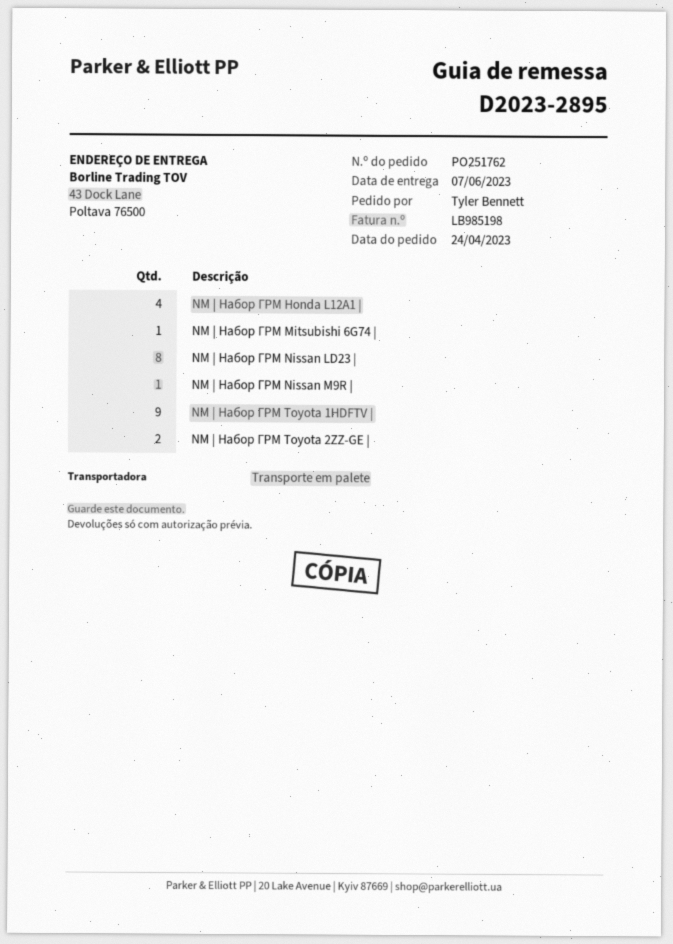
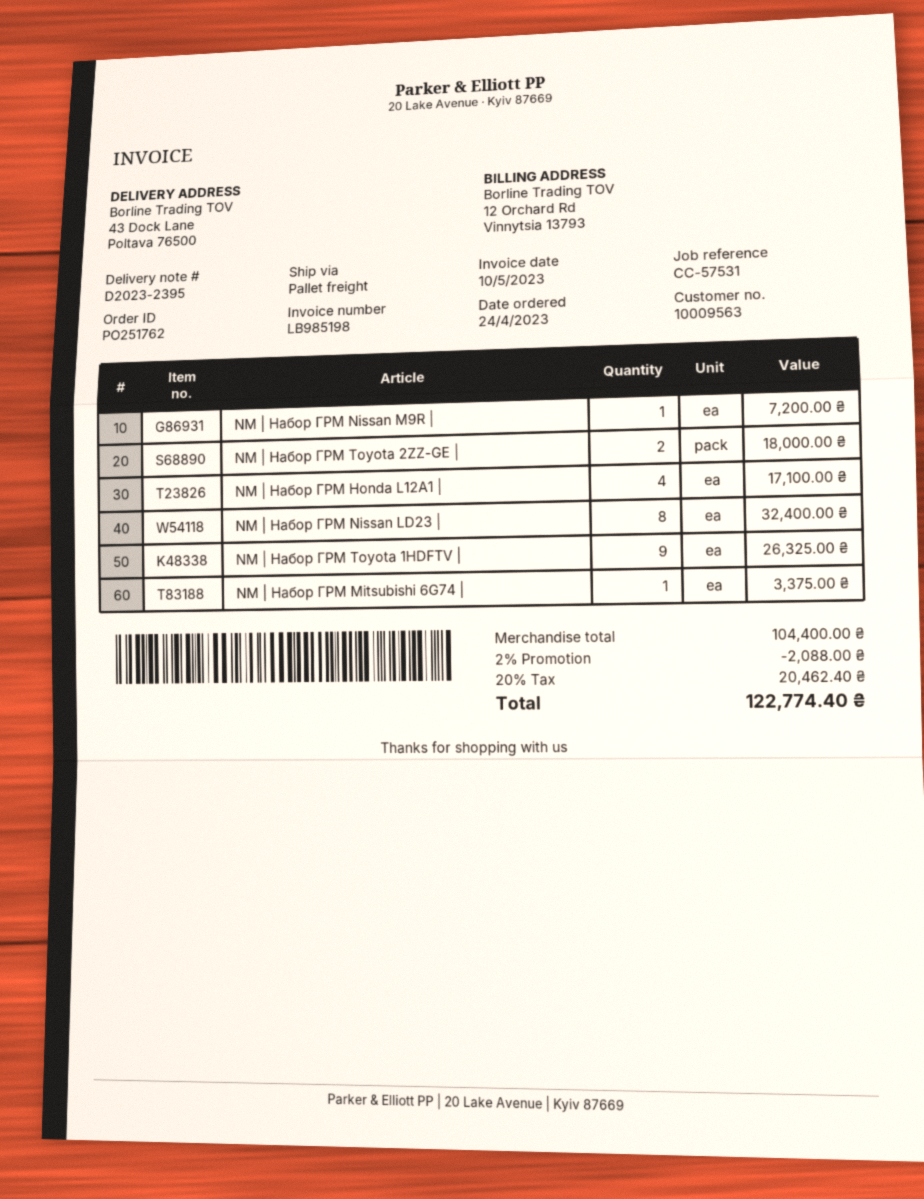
delivery note number: D2023-2895 -> D2023-2395

